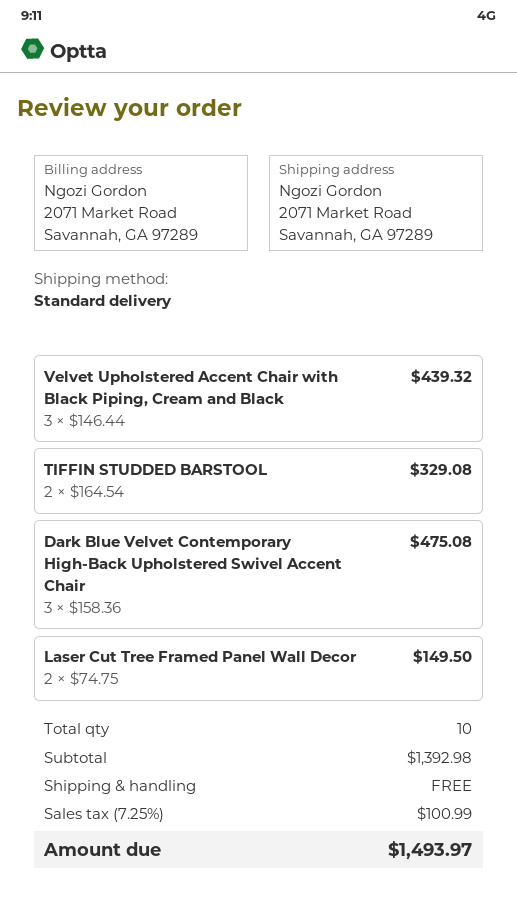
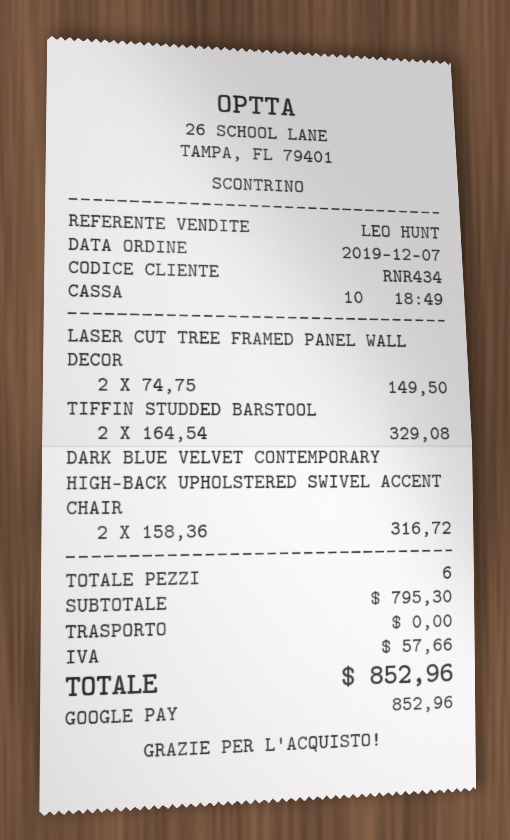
Velvet Upholstered Accent Chair with Black Piping, Cream and Black: 3 x 146.44 = 439.32 -> none
Dark Blue Velvet Contemporary High-Back Upholstered Swivel Accent Chair: 3 x 158.36 = 475.08 -> 2 x 158.36 = 316.72
total quantity: 10 -> 6
subtotal: 1392.98 -> 795.30
tax: 100.99 -> 57.66
total: 1493.97 -> 852.96

